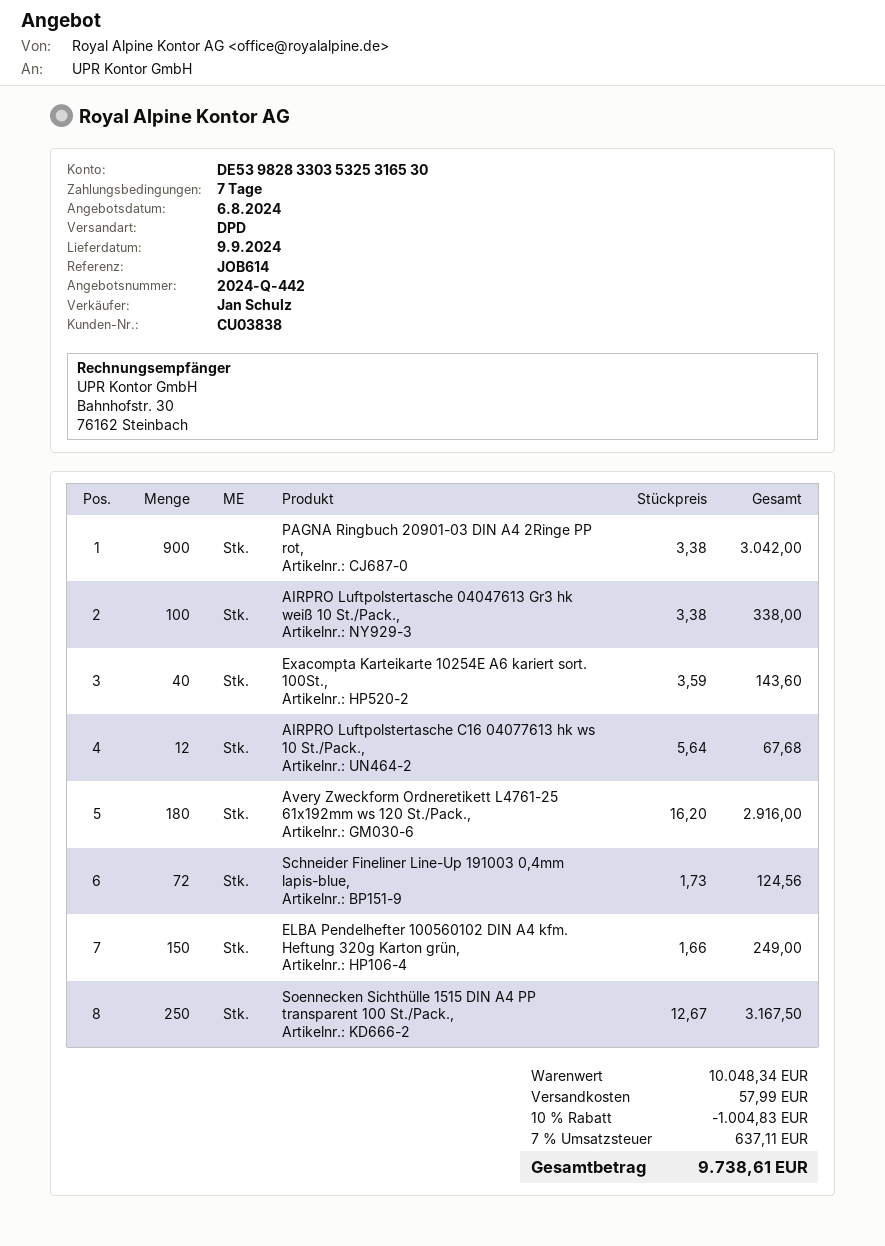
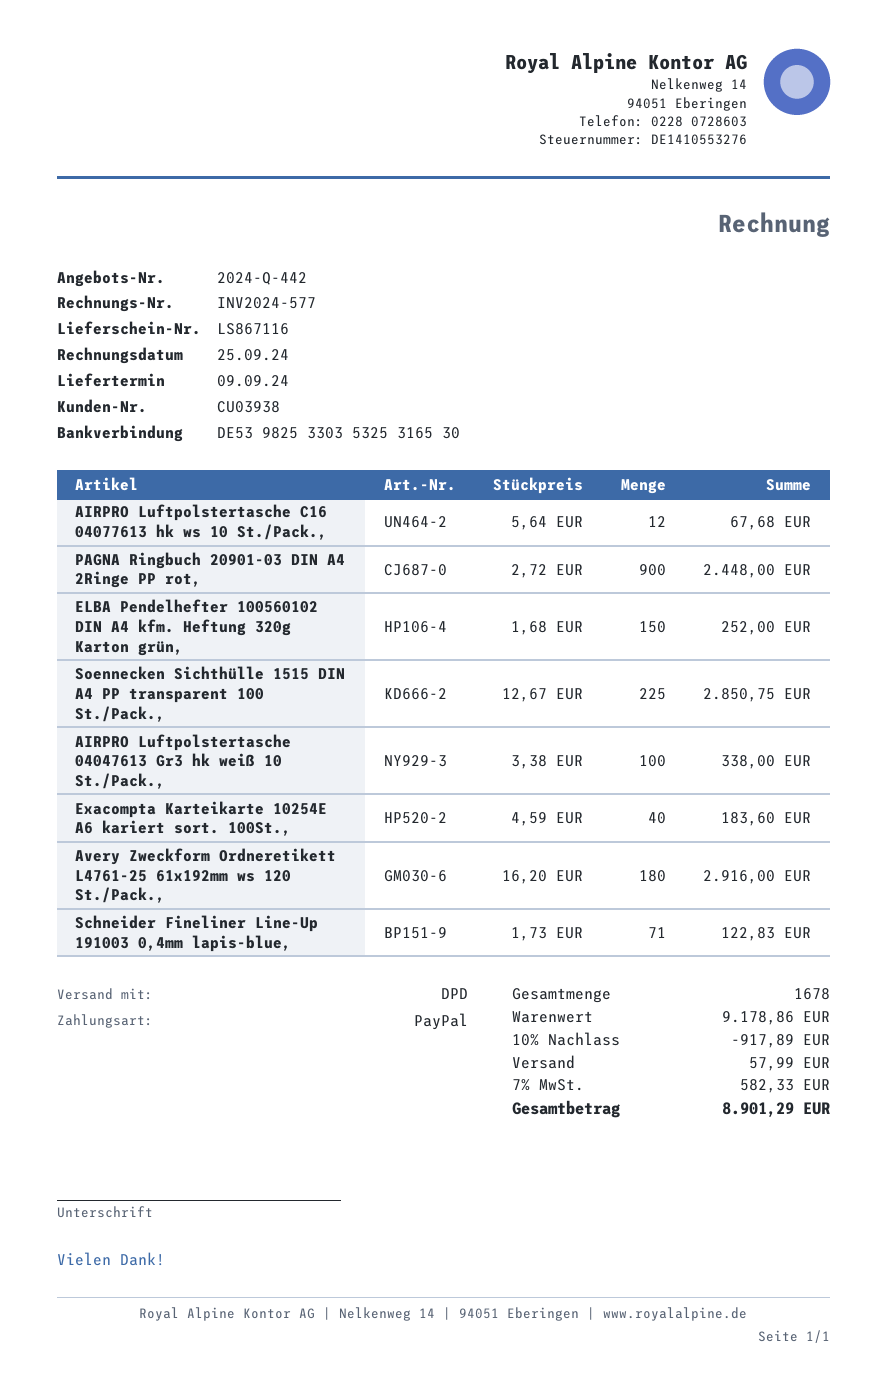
customer number: CU03838 -> CU03938
bank account: DE53982833035325316530 -> DE53982533035325316530
PAGNA Ringbuch 20901-03 DIN A4 2Ringe PP rot,: 900 x 3.38 = 3042.00 -> 900 x 2.72 = 2448.00
Exacompta Karteikarte 10254E A6 kariert sort. 100St.,: 40 x 3.59 = 143.60 -> 40 x 4.59 = 183.60
Schneider Fineliner Line-Up 191003 0,4mm lapis-blue,: 72 x 1.73 = 124.56 -> 71 x 1.73 = 122.83
ELBA Pendelhefter 100560102 DIN A4 kfm. Heftung 320g Karton grün,: 150 x 1.66 = 249.00 -> 150 x 1.68 = 252.00
Soennecken Sichthülle 1515 DIN A4 PP transparent 100 St./Pack.,: 250 x 12.67 = 3167.50 -> 225 x 12.67 = 2850.75
subtotal: 10048.34 -> 9178.86
discount: 10% = 1004.83 -> 10% = 917.89
tax: 7% = 637.11 -> 7% = 582.33
total: 9738.61 -> 8901.29

